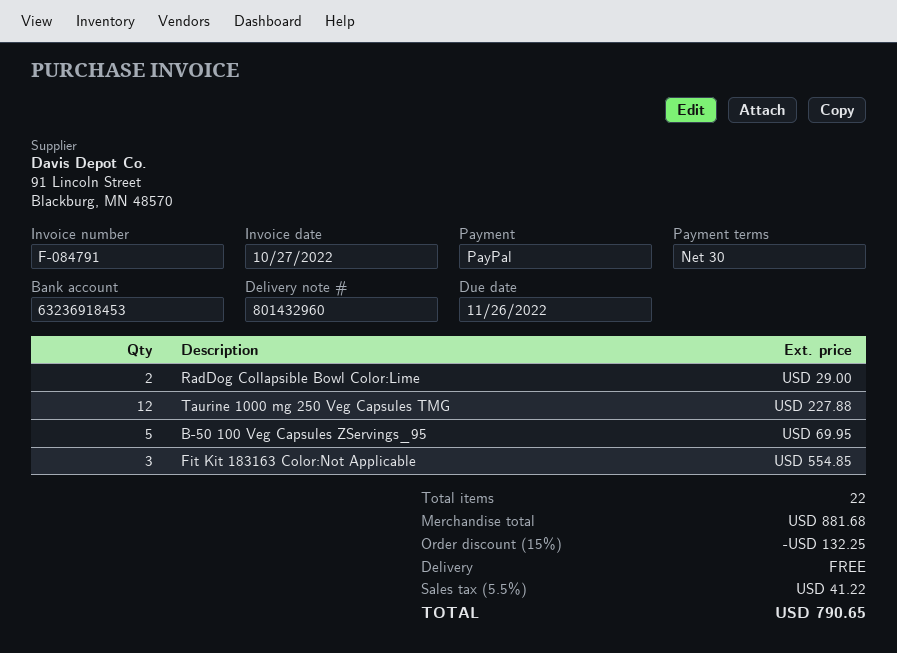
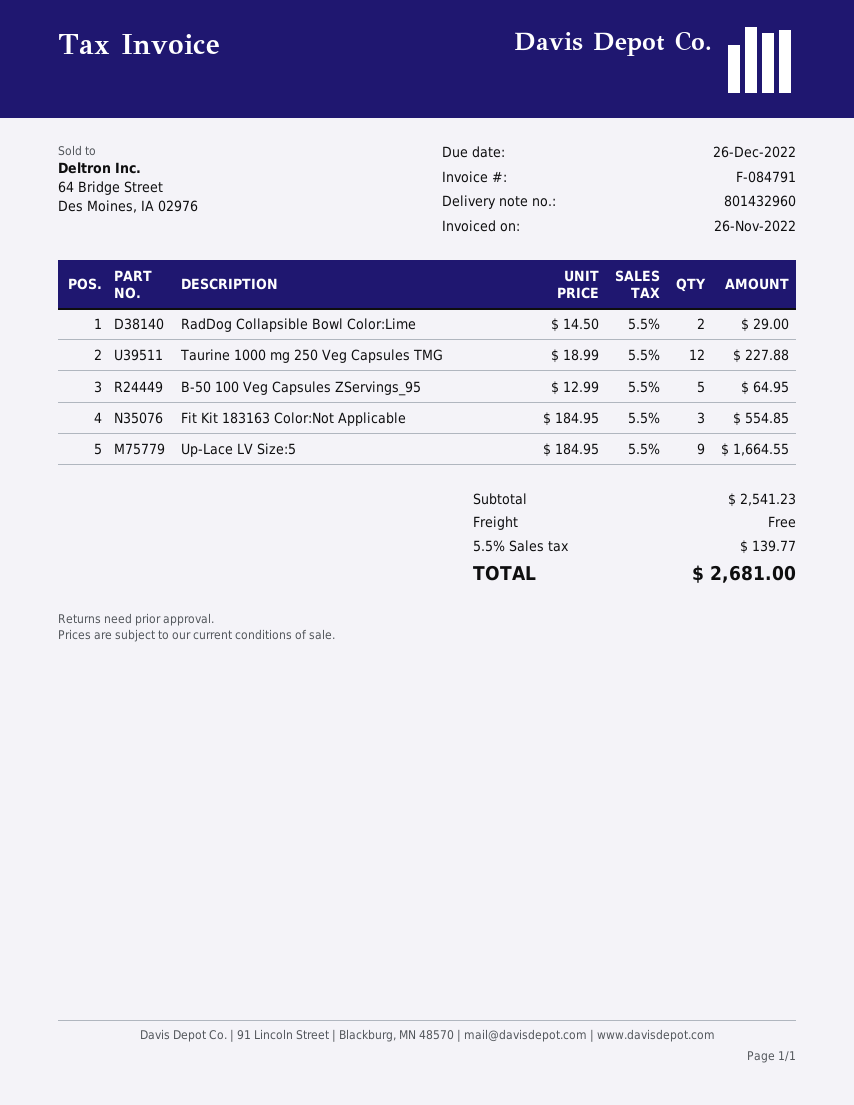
invoice date: 2022-10-27 -> 2022-11-26
due date: 2022-11-26 -> 2022-12-26
B-50 100 Veg Capsules ZServings_95: 5 for 69.95 -> 5 for 64.95
Up-Lace LV Size:5: none -> 9 for 1664.55
subtotal: 881.68 -> 2541.23
discount: 15% = 132.25 -> none
tax: 5.5% = 41.22 -> 5.5% = 139.77
total: 790.65 -> 2681.00

